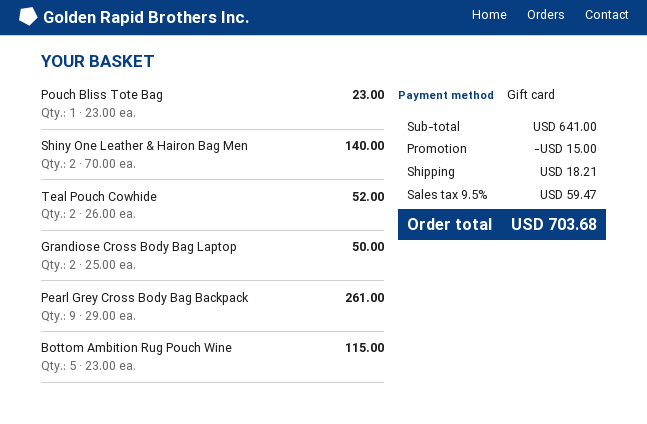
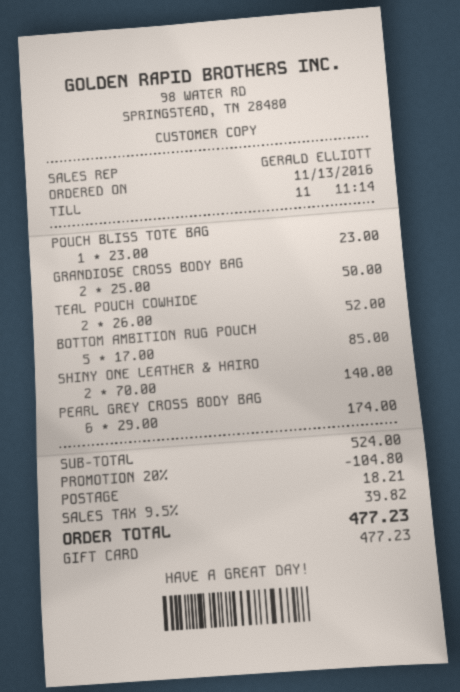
Pearl Grey Cross Body Bag Backpack: 9 x 29.00 = 261.00 -> 6 x 29.00 = 174.00
Bottom Ambition Rug Pouch Wine: 5 x 23.00 = 115.00 -> 5 x 17.00 = 85.00
subtotal: 641.00 -> 524.00
discount: 15.00 -> 104.80
tax: 9.5% = 59.47 -> 9.5% = 39.82
total: 703.68 -> 477.23

